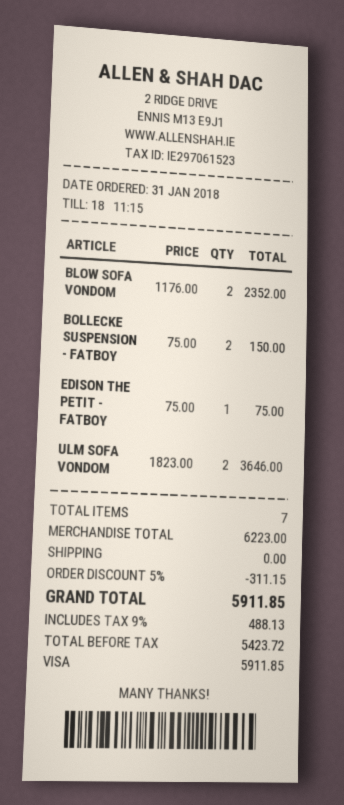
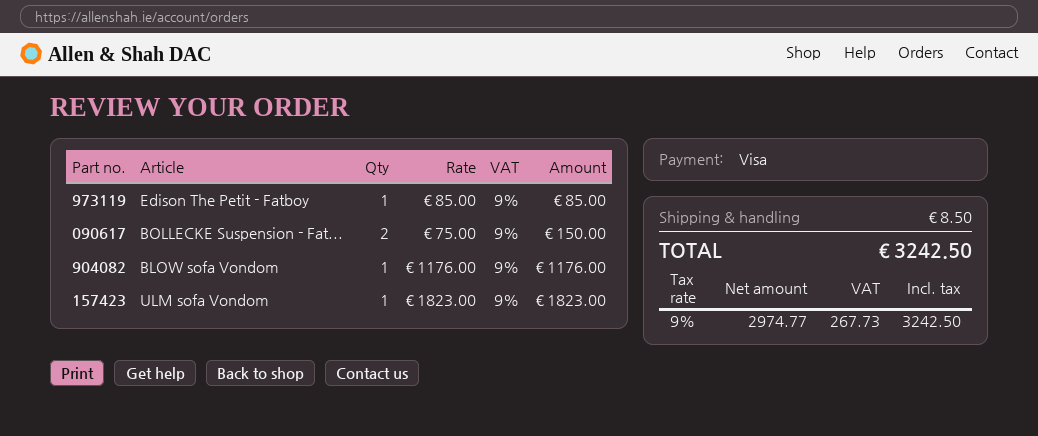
BLOW SOFA VONDOM: 2 x 1176.00 = 2352.00 -> 1 x 1176.00 = 1176.00
EDISON THE PETIT - FATBOY: 1 x 75.00 = 75.00 -> 1 x 85.00 = 85.00
ULM SOFA VONDOM: 2 x 1823.00 = 3646.00 -> 1 x 1823.00 = 1823.00
discount: 5% = 311.15 -> none
shipping: 0.00 -> 8.50
net: 5423.72 -> 2974.77
tax: 9% = 488.13 -> 9% = 267.73
total: 5911.85 -> 3242.50

